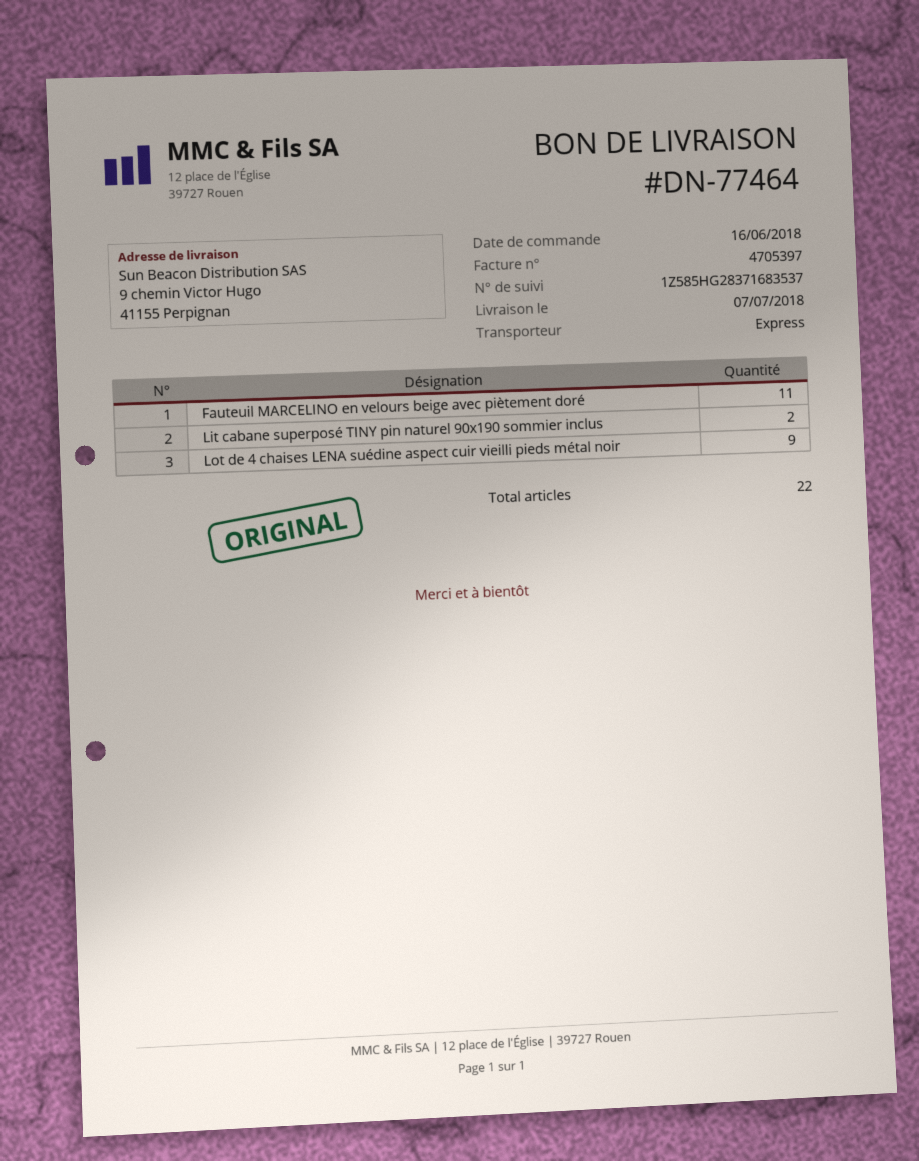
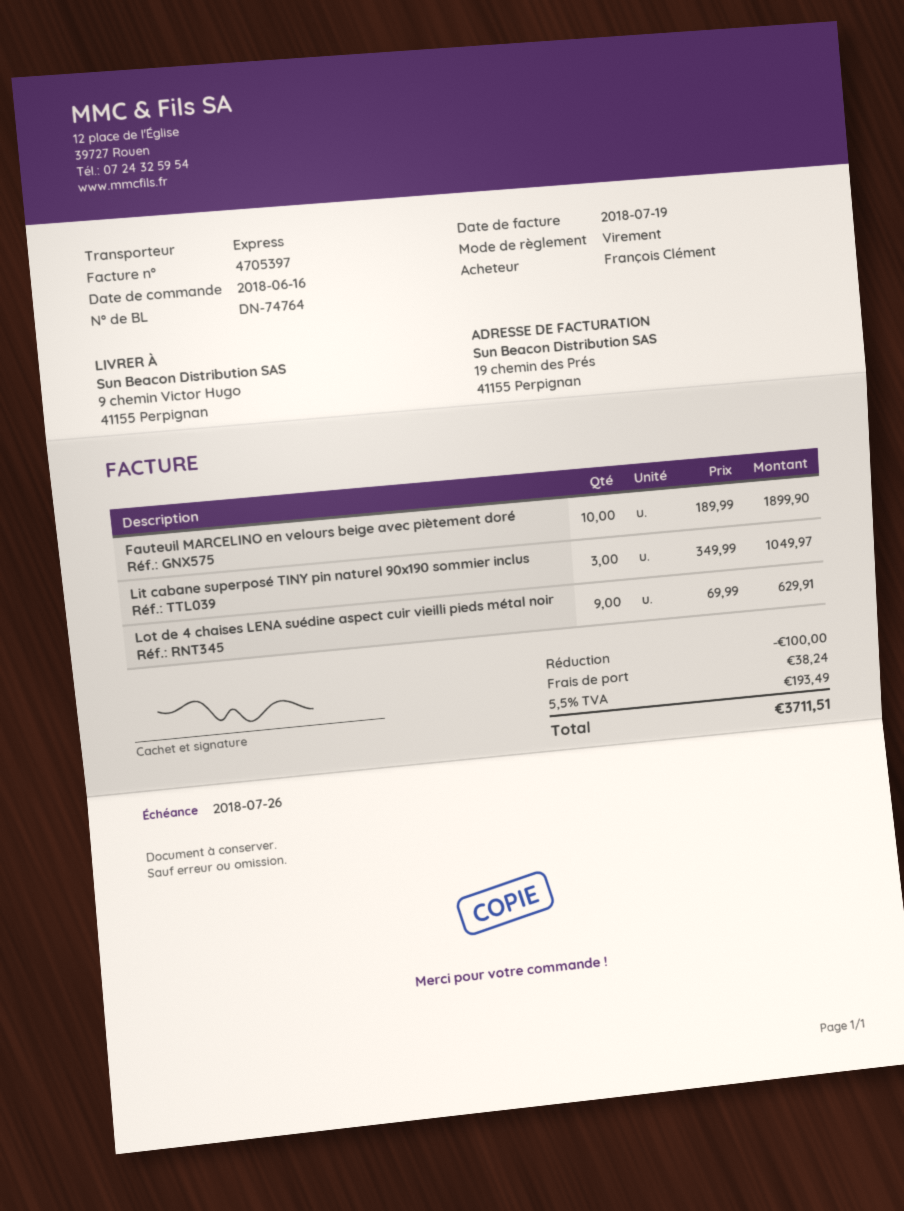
delivery note number: DN-77464 -> DN-74764
Fauteuil MARCELINO en velours beige avec piètement doré: 11 -> 10
Lit cabane superposé TINY pin naturel 90x190 sommier inclus: 2 -> 3

